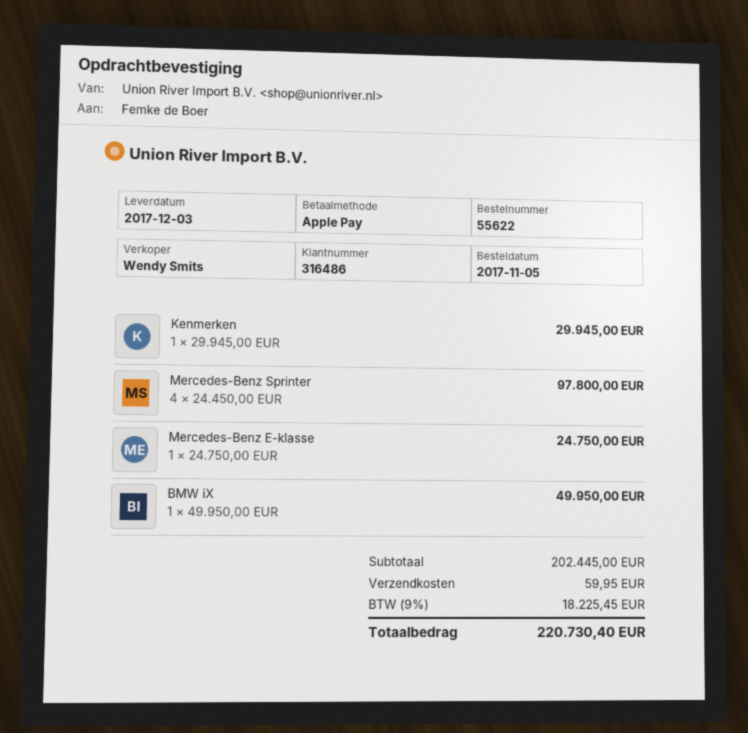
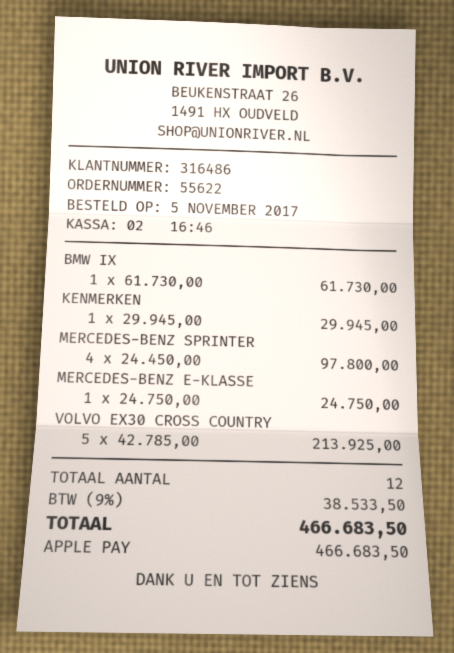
BMW iX: 1 x 49950.00 = 49950.00 -> 1 x 61730.00 = 61730.00
VOLVO EX30 CROSS COUNTRY: none -> 5 x 42785.00 = 213925.00
shipping: 59.95 -> none
tax: 9% = 18225.45 -> 9% = 38533.50
total: 220730.40 -> 466683.50

